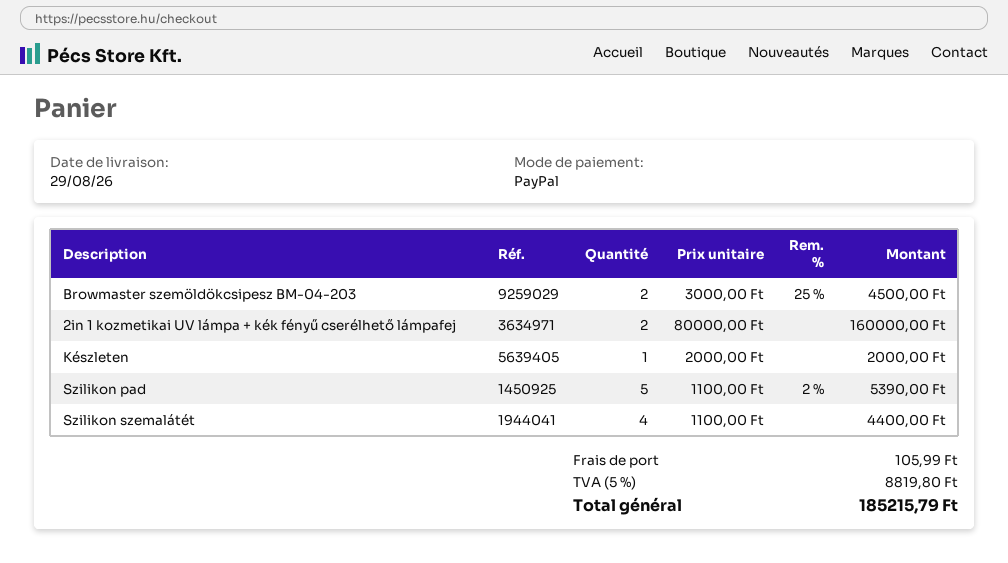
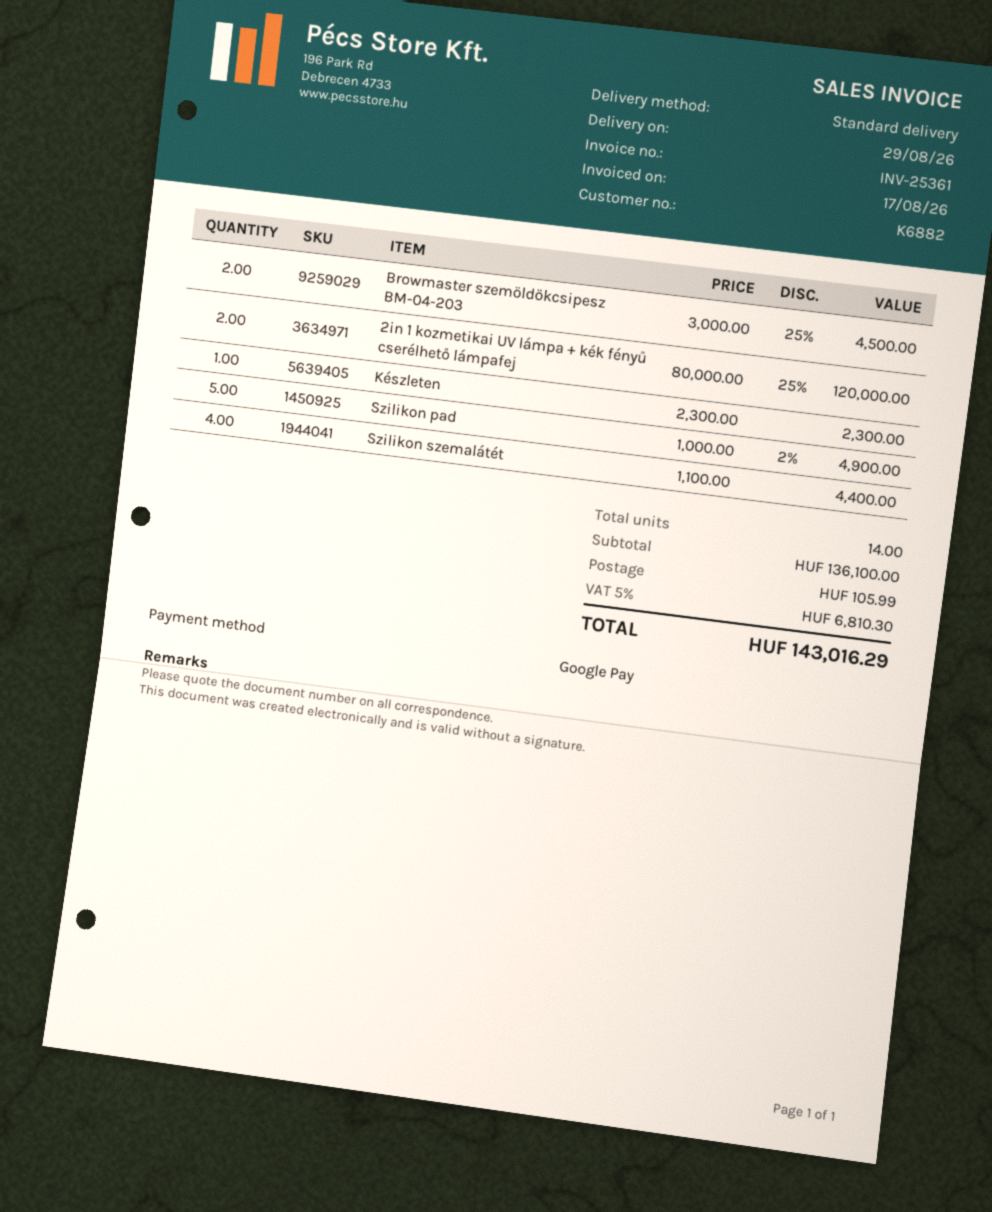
payment method: PayPal -> Google Pay
2in 1 kozmetikai UV lámpa + kék fényű cserélhető lámpafej: 2 x 80000.00 = 160000.00 -> 2 x 80000.00 - 25% = 120000.00
Készleten: 1 x 2000.00 = 2000.00 -> 1 x 2300.00 = 2300.00
Szilikon pad: 5 x 1100.00 - 2% = 5390.00 -> 5 x 1000.00 - 2% = 4900.00
tax: 5% = 8819.80 -> 5% = 6810.30
total: 185215.79 -> 143016.29

